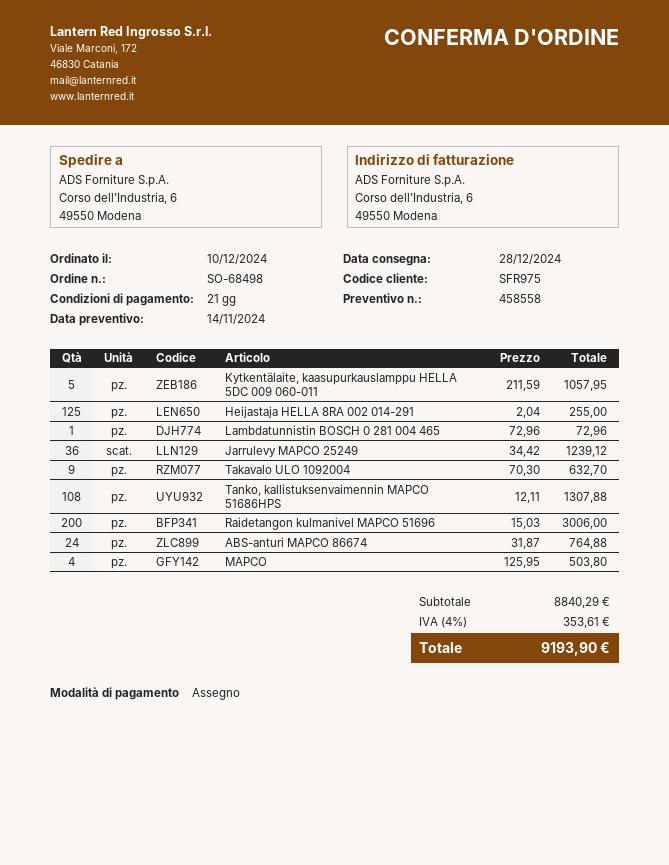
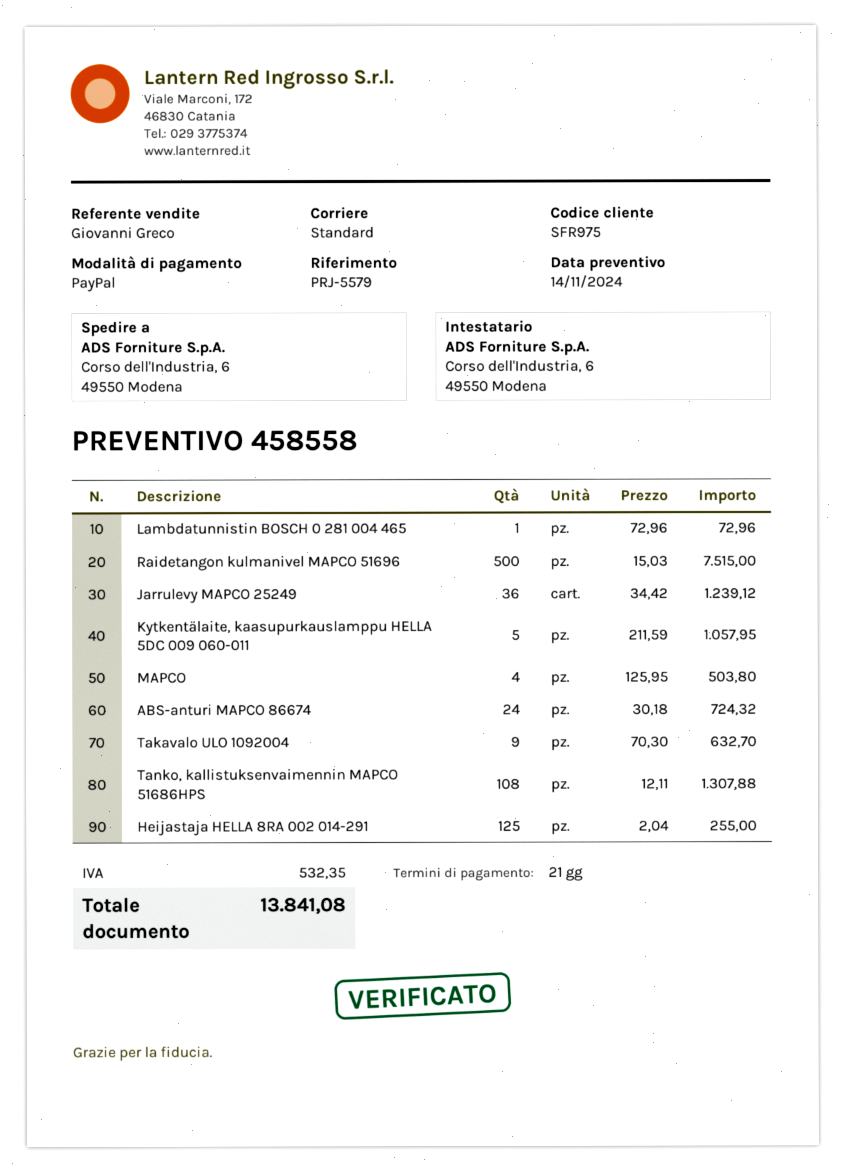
payment method: cheque -> PayPal
Raidetangon kulmanivel MAPCO 51696: 200 x 15.03 = 3006.00 -> 500 x 15.03 = 7515.00
ABS-anturi MAPCO 86674: 24 x 31.87 = 764.88 -> 24 x 30.18 = 724.32
tax: 353.61 -> 532.35
total: 9193.90 -> 13841.08

